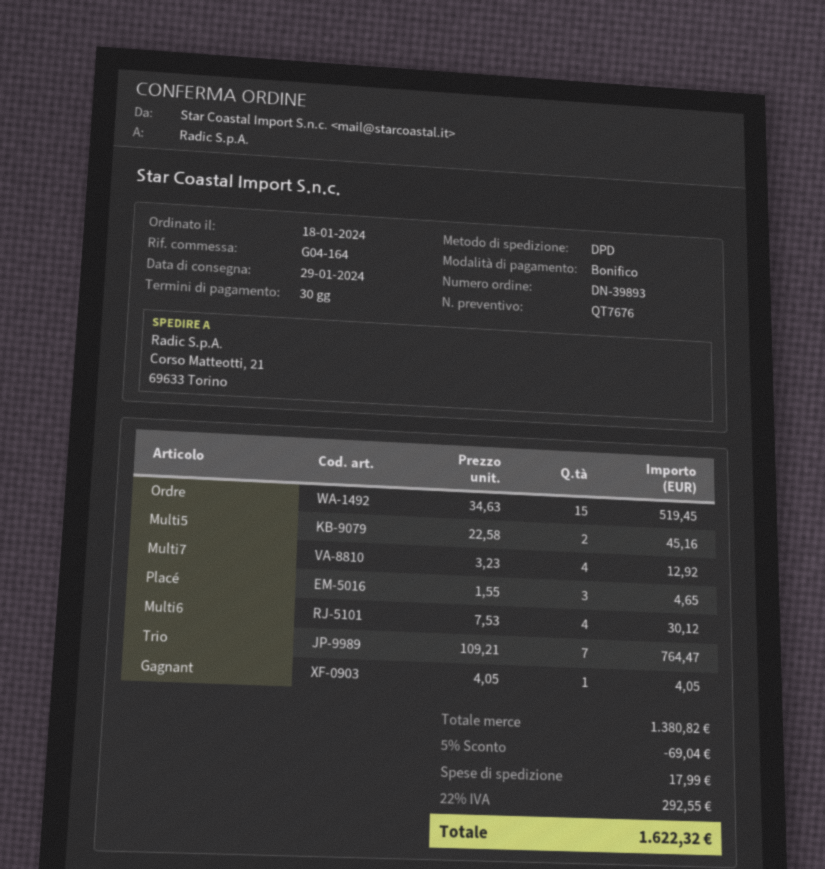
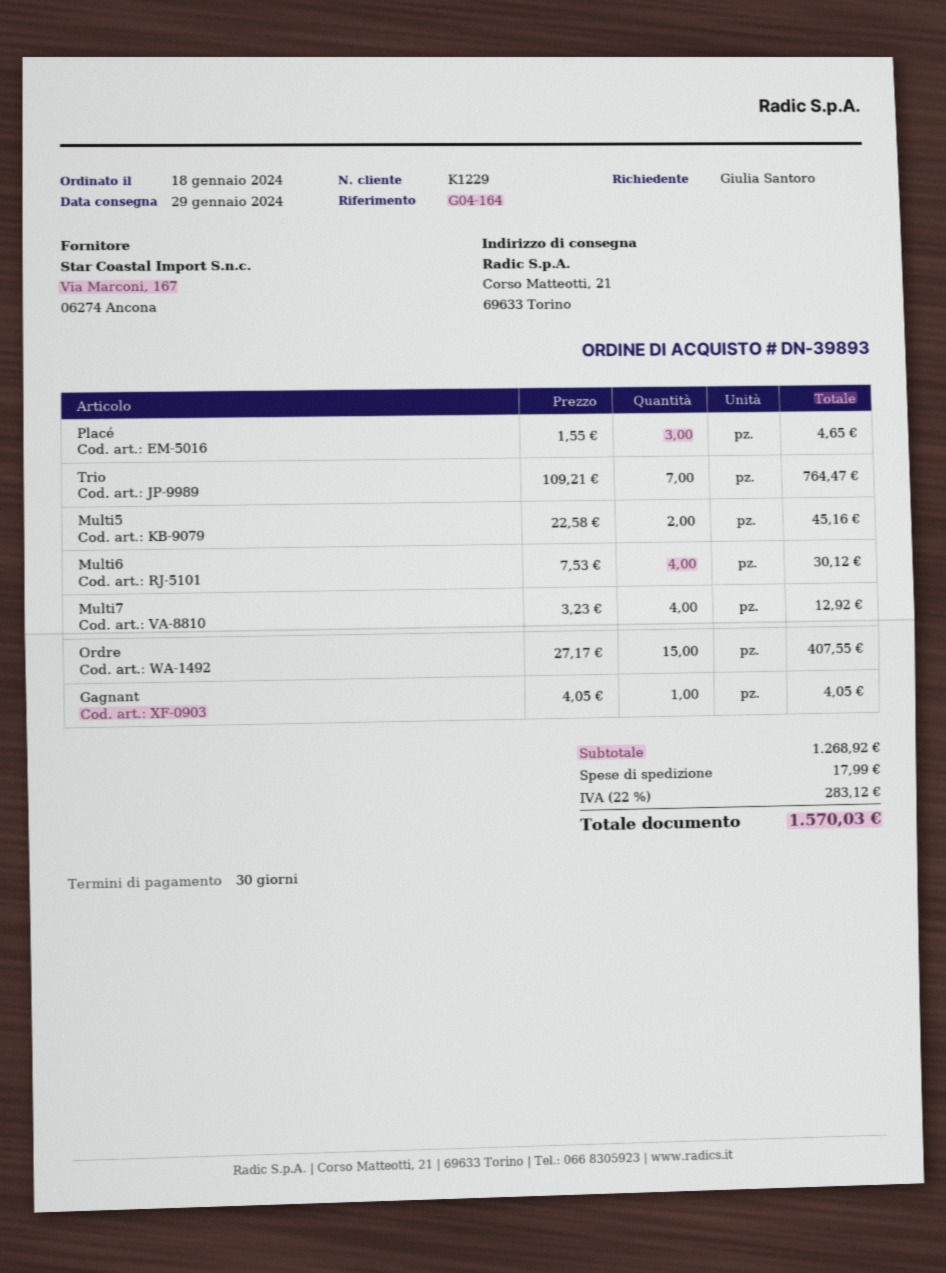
Ordre: 15 x 34.63 = 519.45 -> 15 x 27.17 = 407.55
subtotal: 1380.82 -> 1268.92
discount: 5% = 69.04 -> none
tax: 22% = 292.55 -> 22% = 283.12
total: 1622.32 -> 1570.03

